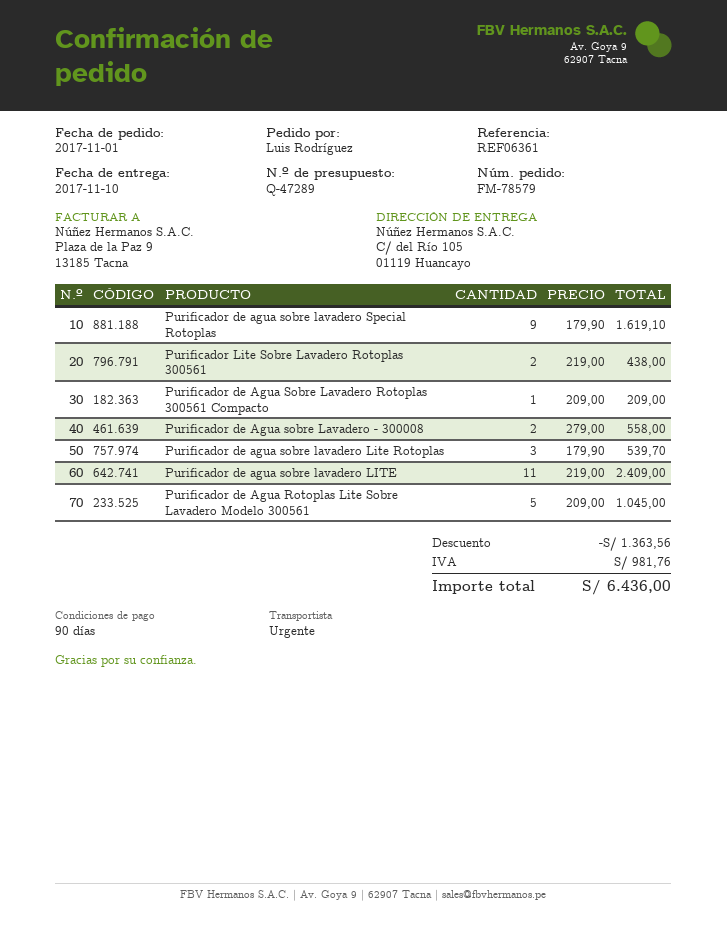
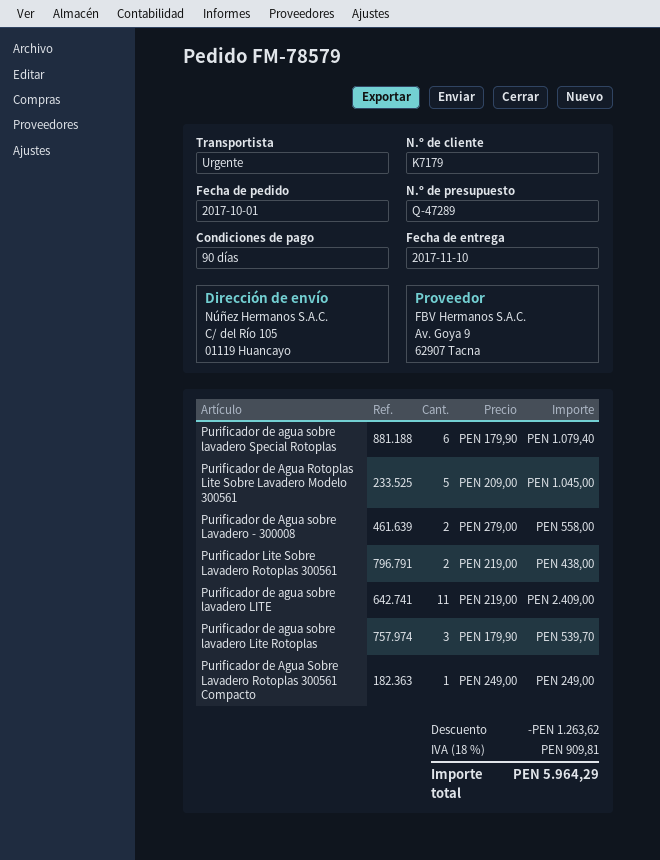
order date: 2017-11-01 -> 2017-10-01
Purificador de agua sobre lavadero Special Rotoplas: 9 x 179.90 = 1619.10 -> 6 x 179.90 = 1079.40
Purificador de Agua Sobre Lavadero Rotoplas 300561 Compacto: 1 x 209.00 = 209.00 -> 1 x 249.00 = 249.00
discount: 1363.56 -> 1263.62
tax: 981.76 -> 909.81
total: 6436.00 -> 5964.29

